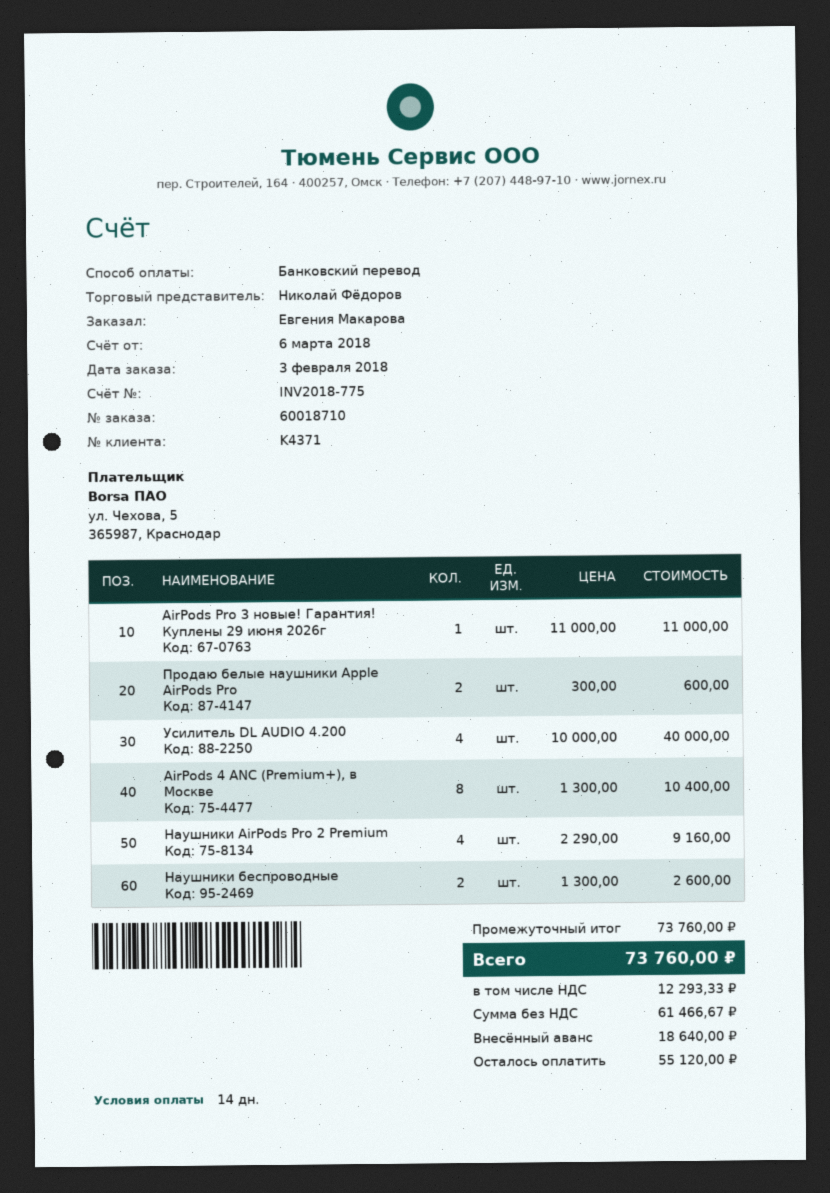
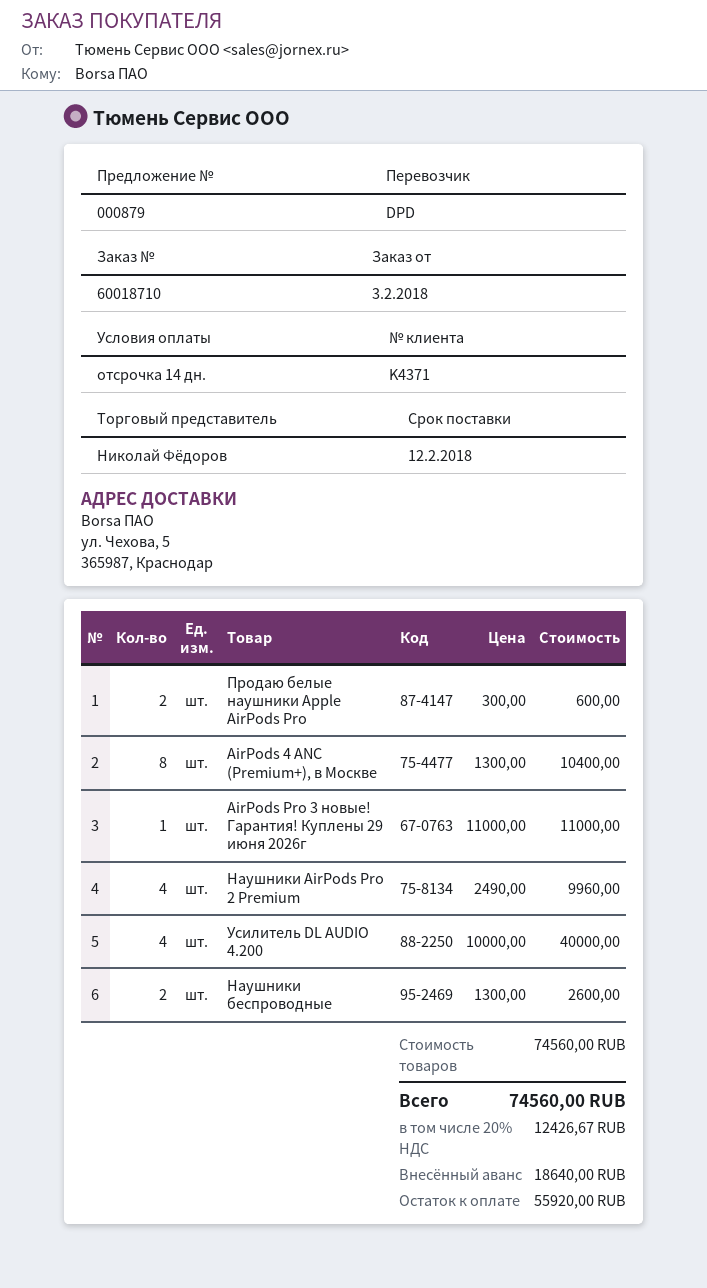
Наушники AirPods Pro 2 Premium: 4 x 2290.00 = 9160.00 -> 4 x 2490.00 = 9960.00
subtotal: 73760.00 -> 74560.00
tax: 12293.33 -> 12426.67
total: 73760.00 -> 74560.00
balance: 55120.00 -> 55920.00

